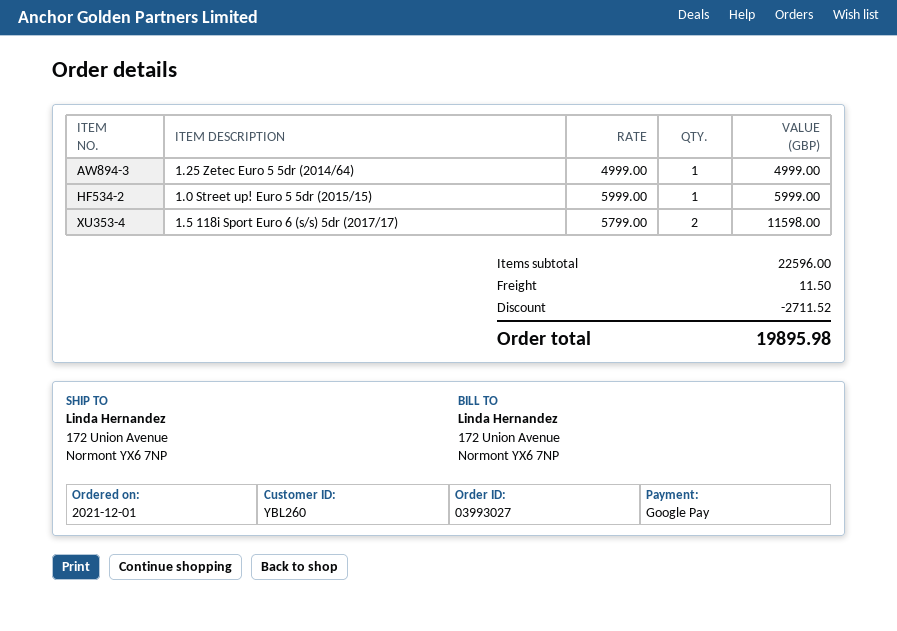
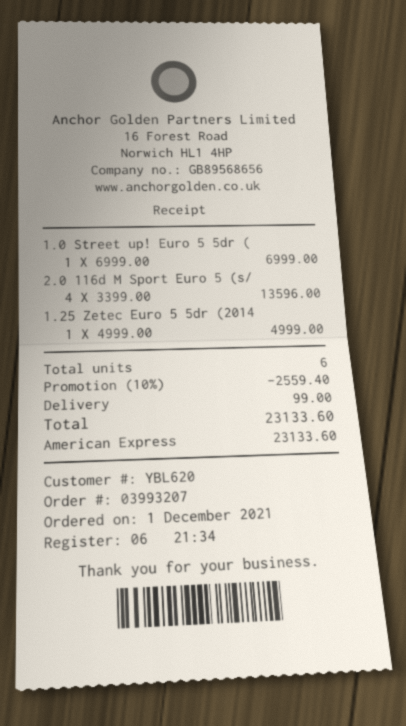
order number: 03993027 -> 03993207
customer number: YBL260 -> YBL620
payment method: Google Pay -> American Express
1.0 Street up! Euro 5 5dr (2015/15): 1 x 5999.00 = 5999.00 -> 1 x 6999.00 = 6999.00
1.5 118i Sport Euro 6 (s/s) 5dr (2017/17): 2 x 5799.00 = 11598.00 -> none
2.0 116d M Sport Euro 5 (s/: none -> 4 x 3399.00 = 13596.00
discount: 2711.52 -> 2559.40
shipping: 11.50 -> 99.00
total: 19895.98 -> 23133.60

